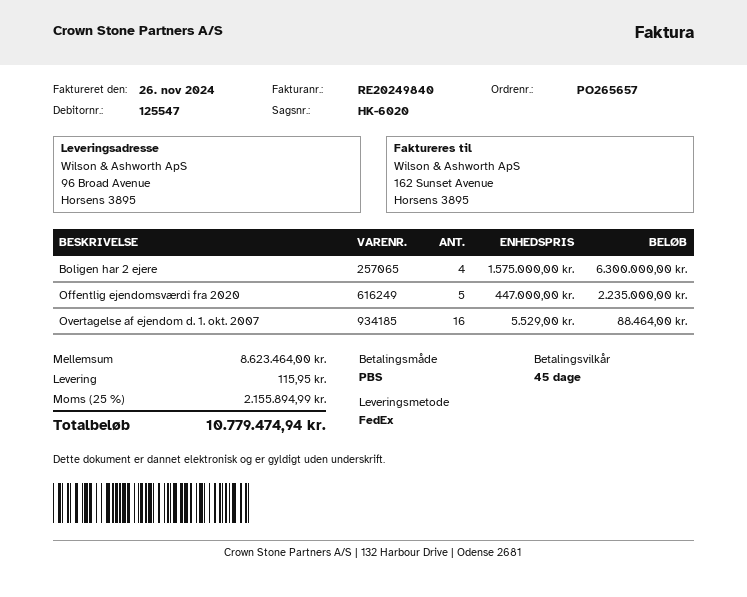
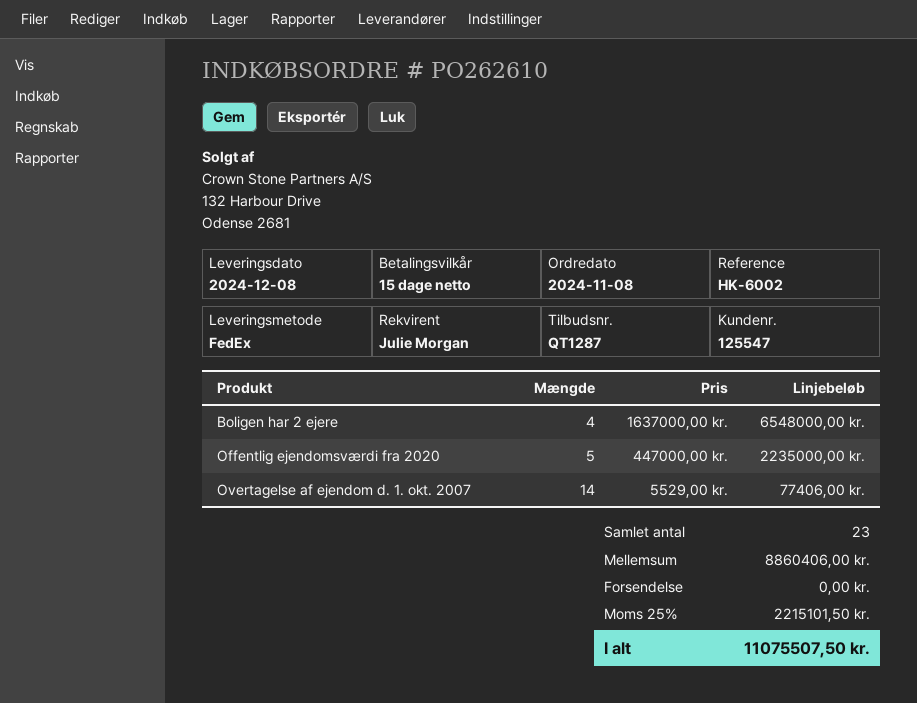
order number: PO265657 -> PO262610
payment terms: 45 days -> 15 days
reference: HK-6020 -> HK-6002
Boligen har 2 ejere: 4 x 1575000.00 = 6300000.00 -> 4 x 1637000.00 = 6548000.00
Overtagelse af ejendom d. 1. okt. 2007: 16 x 5529.00 = 88464.00 -> 14 x 5529.00 = 77406.00
subtotal: 8623464.00 -> 8860406.00
shipping: 115.95 -> 0.00
tax: 25% = 2155894.99 -> 25% = 2215101.50
total: 10779474.94 -> 11075507.50

